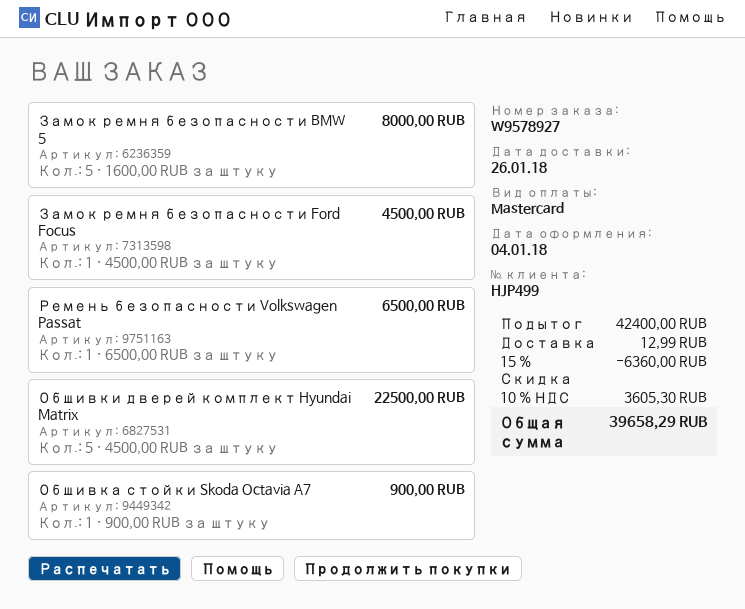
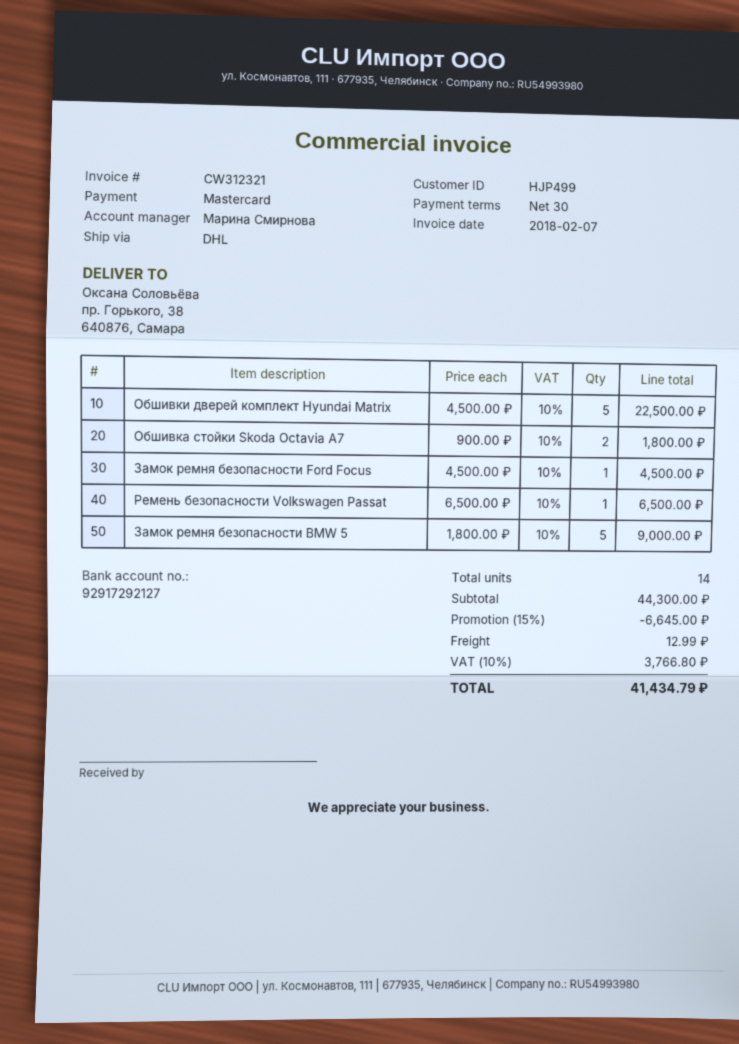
Замок ремня безопасности BMW 5: 5 x 1600.00 = 8000.00 -> 5 x 1800.00 = 9000.00
Обшивка стойки Skoda Octavia A7: 1 x 900.00 = 900.00 -> 2 x 900.00 = 1800.00
subtotal: 42400.00 -> 44300.00
discount: 15% = 6360.00 -> 15% = 6645.00
tax: 10% = 3605.30 -> 10% = 3766.80
total: 39658.29 -> 41434.79

